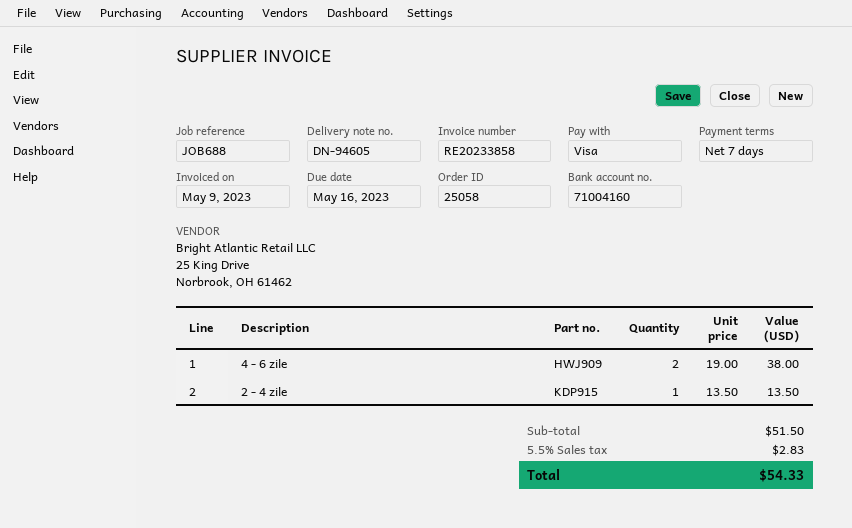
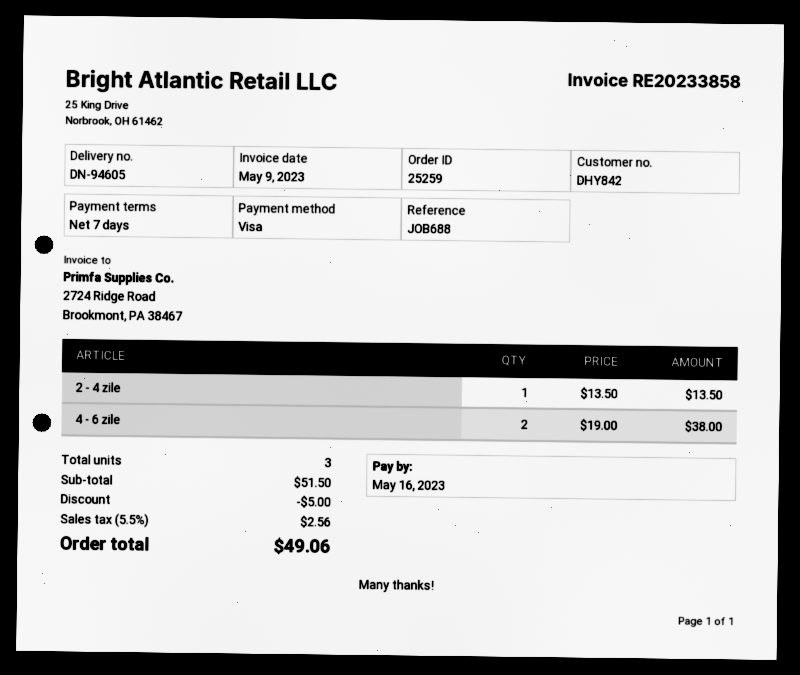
order number: 25058 -> 25259
discount: none -> 5.00
tax: 5.5% = 2.83 -> 5.5% = 2.56
total: 54.33 -> 49.06

